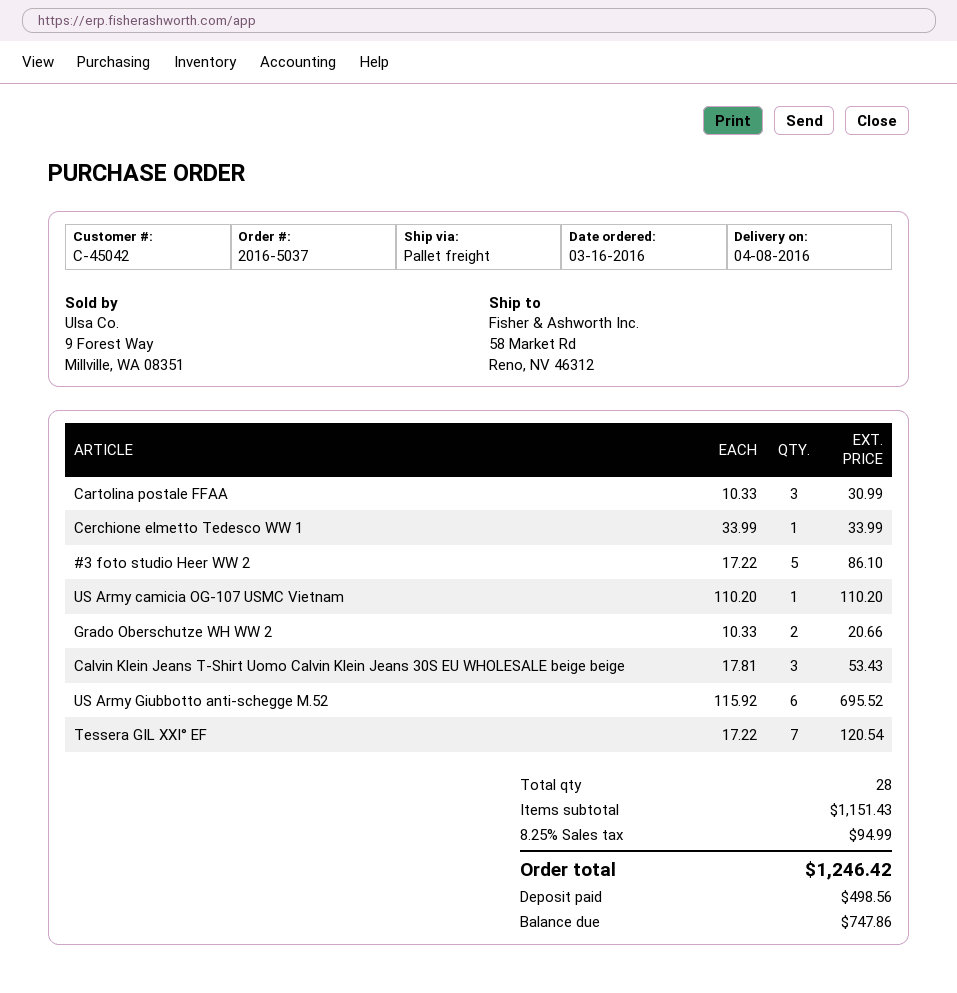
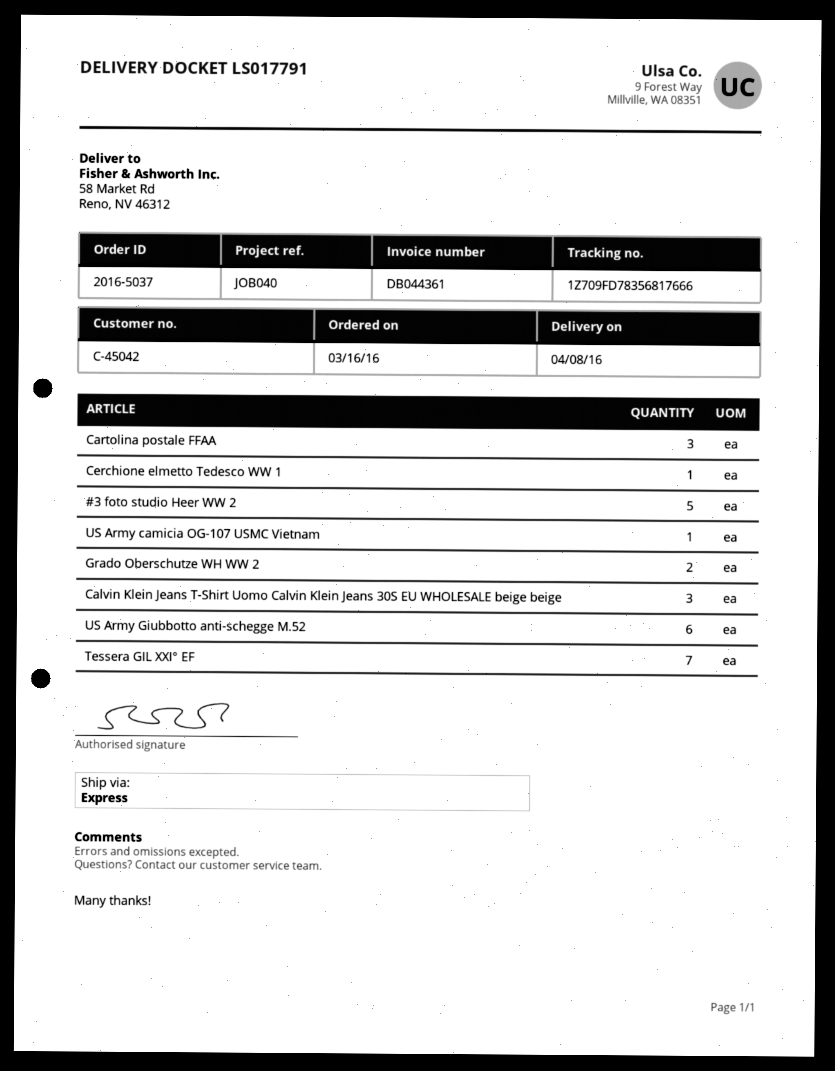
shipping method: pallet freight -> express

